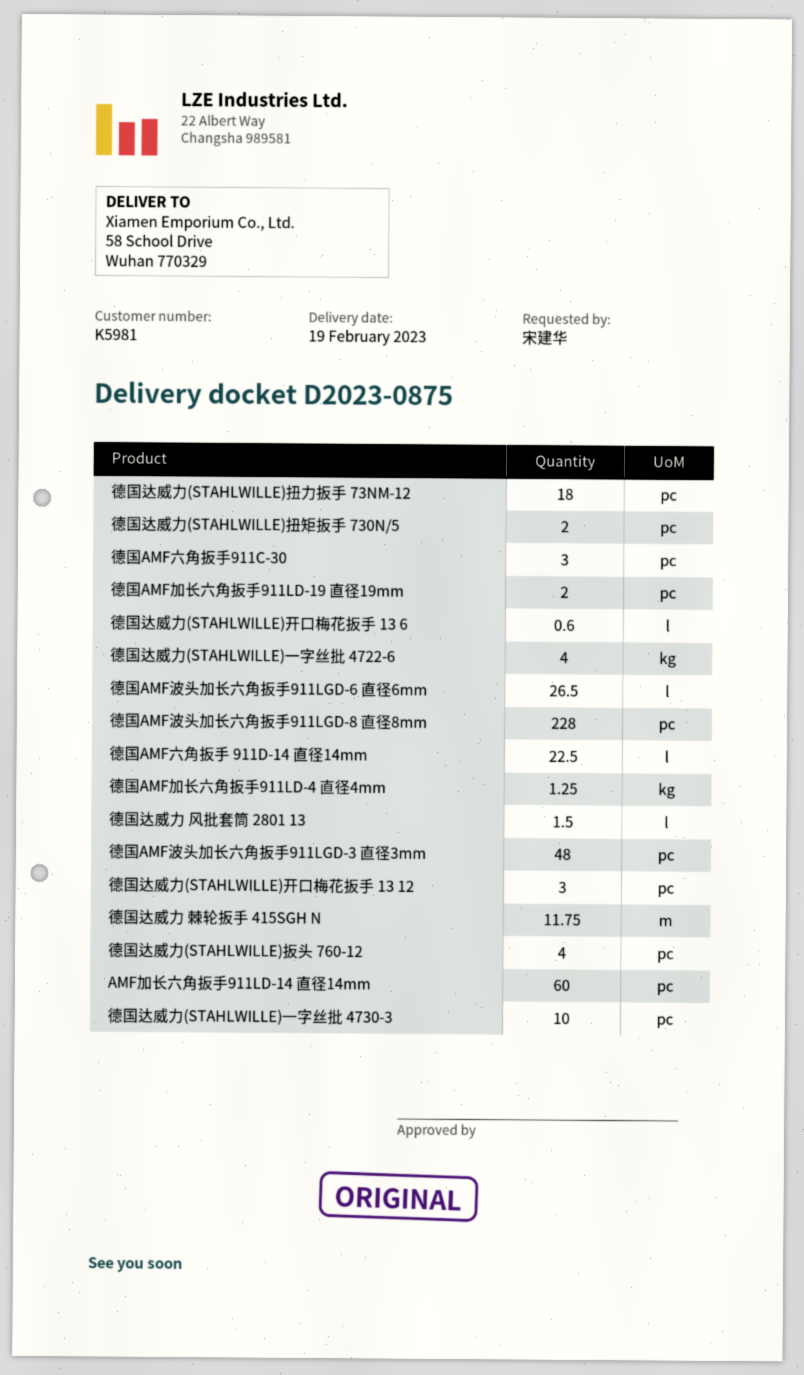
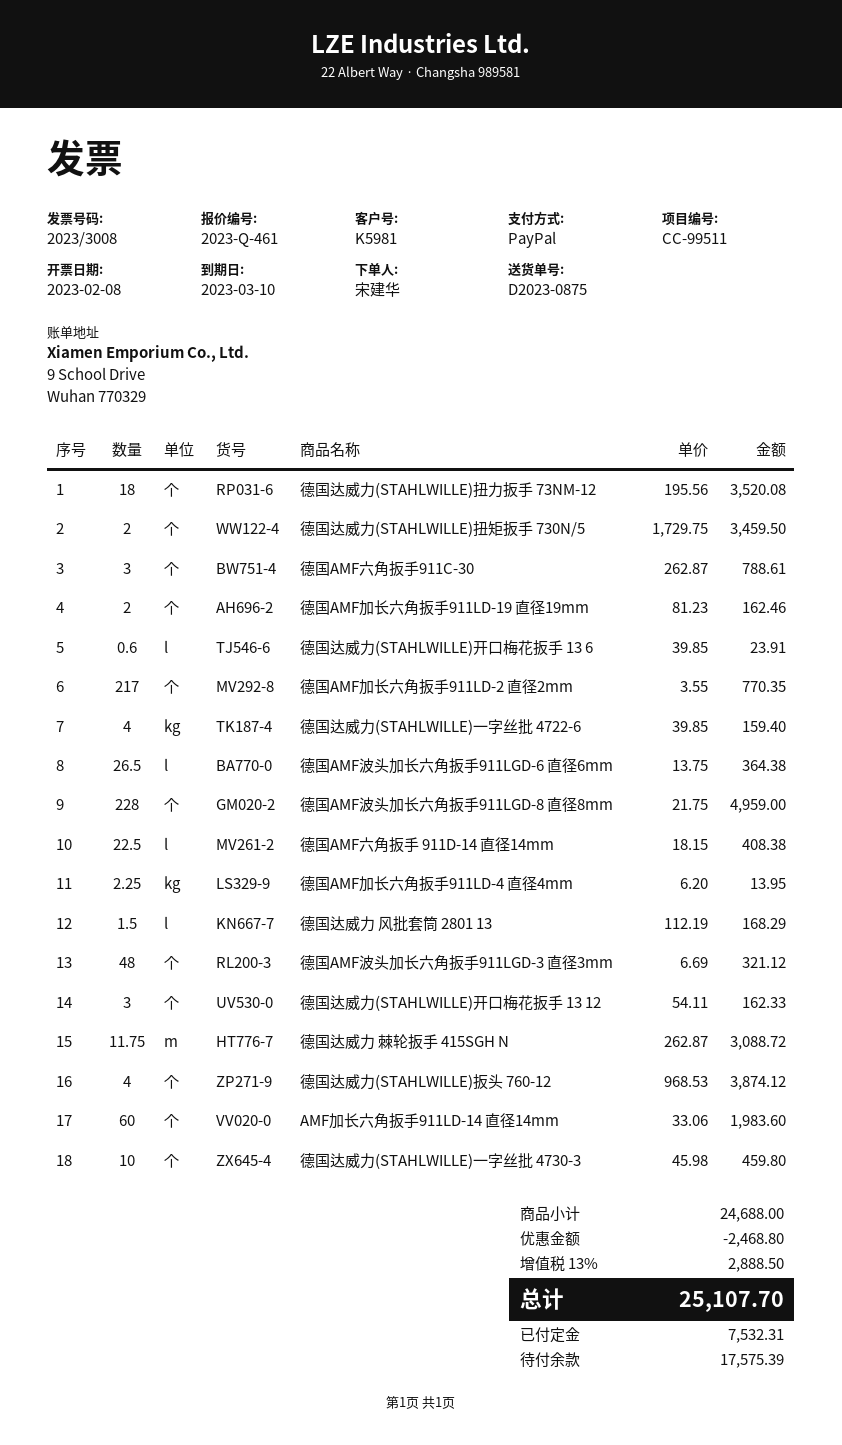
德国AMF加长六角扳手911LD-4 直径4mm: 1.25 -> 2.25
德国AMF加长六角扳手911LD-2 直径2mm: none -> 217

